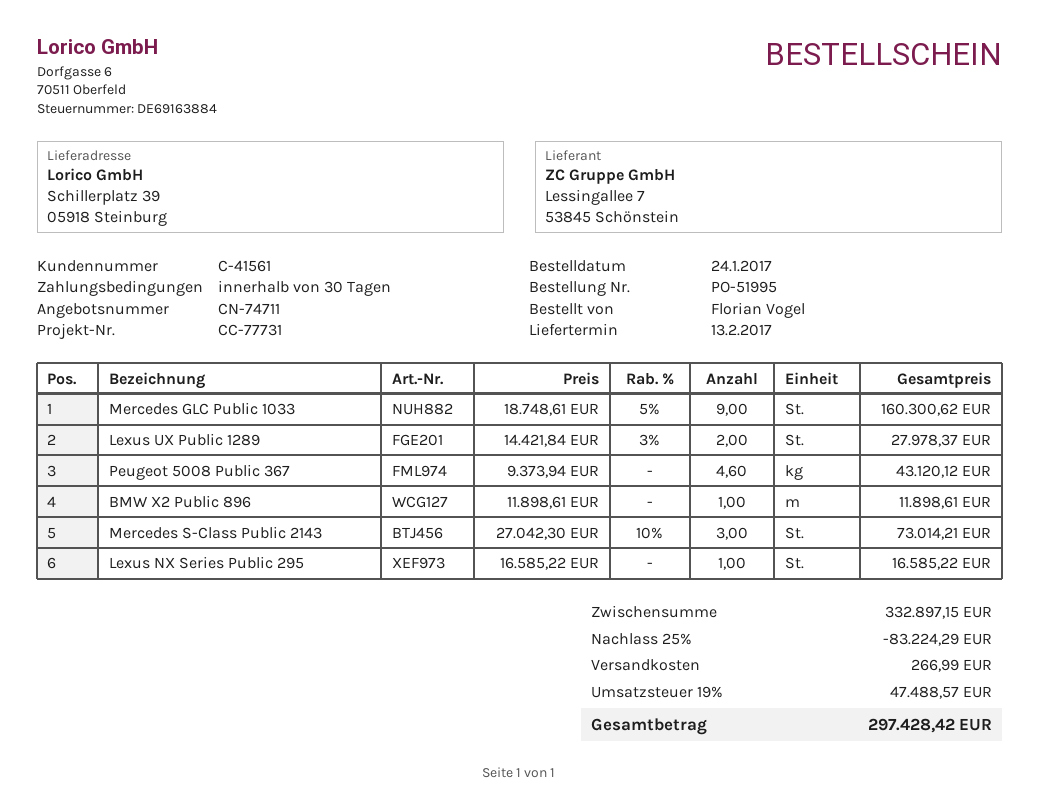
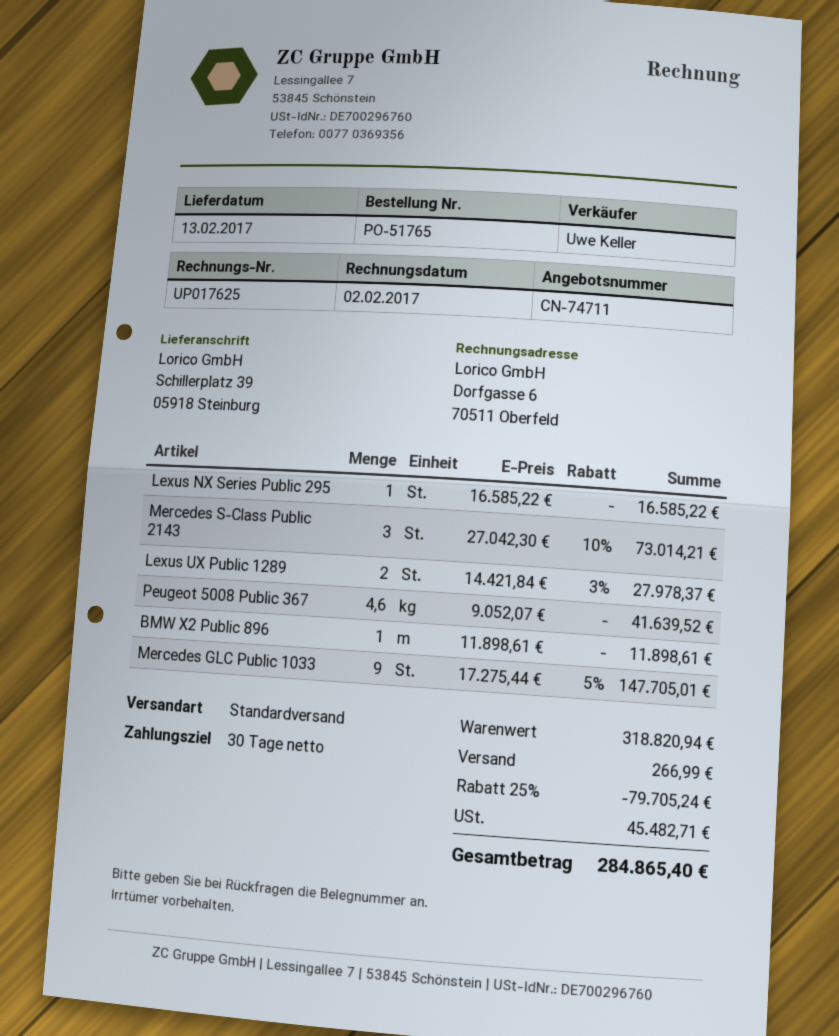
order number: PO-51995 -> PO-51765
Mercedes GLC Public 1033: 9 x 18748.61 - 5% = 160300.62 -> 9 x 17275.44 - 5% = 147705.01
Peugeot 5008 Public 367: 4.6 x 9373.94 = 43120.12 -> 4.6 x 9052.07 = 41639.52
subtotal: 332897.15 -> 318820.94
discount: 25% = 83224.29 -> 25% = 79705.24
tax: 47488.57 -> 45482.71
total: 297428.42 -> 284865.40

